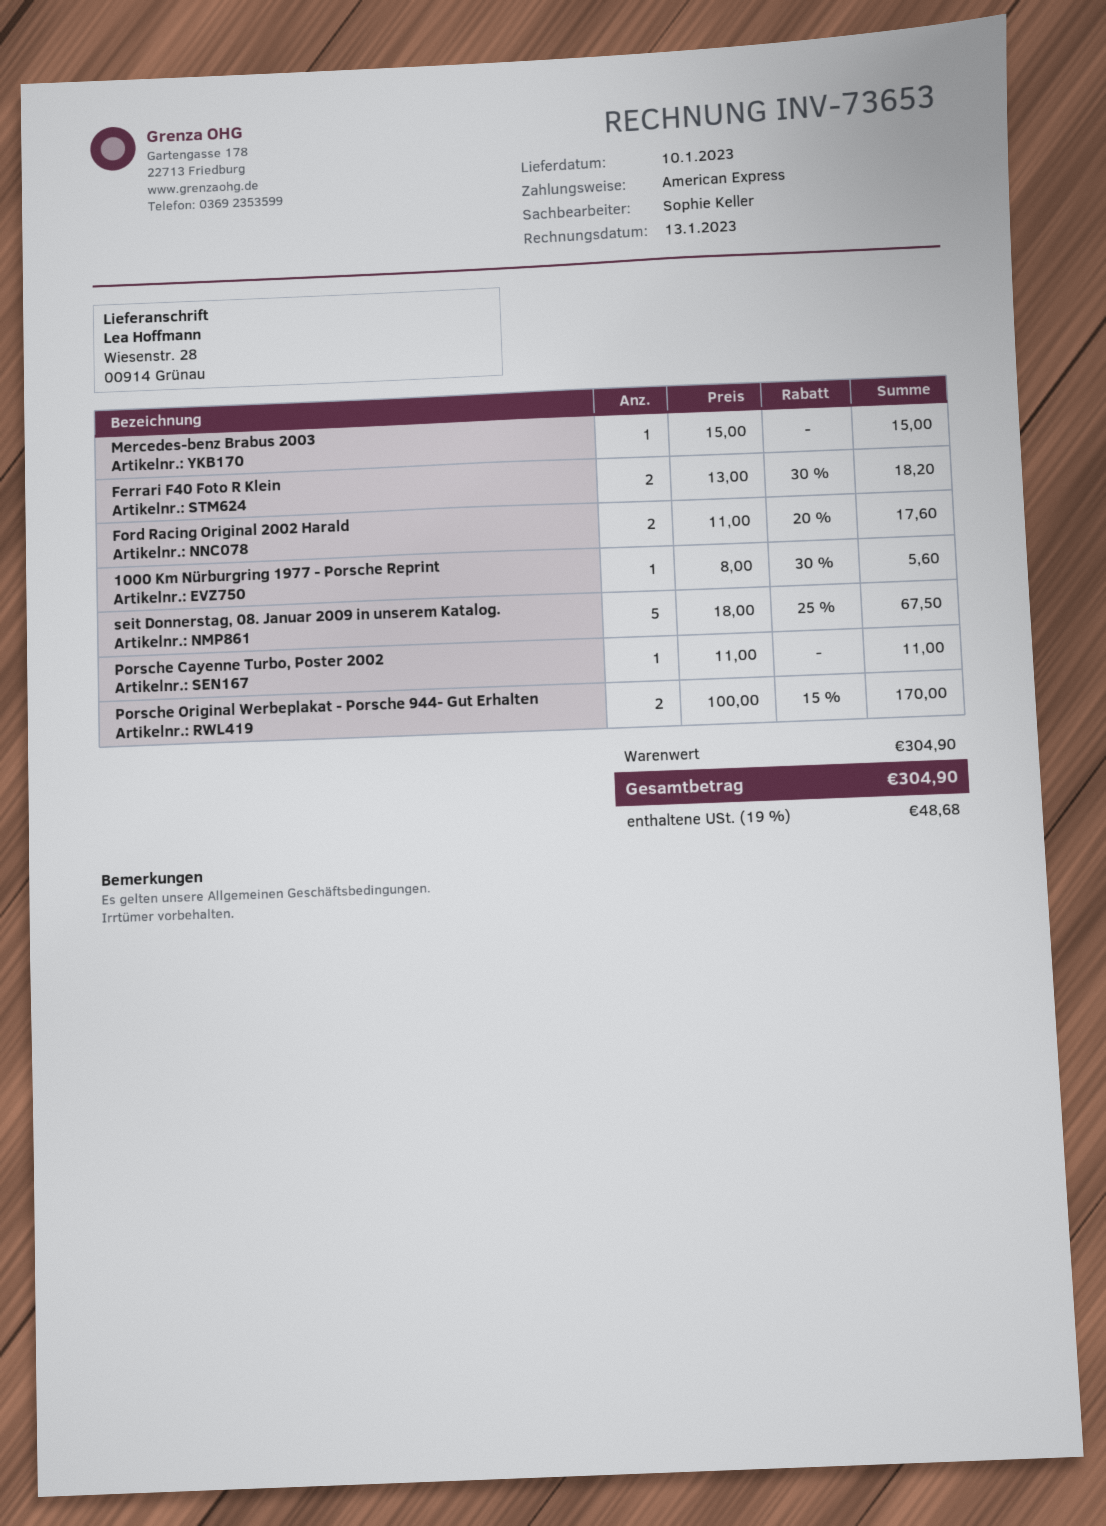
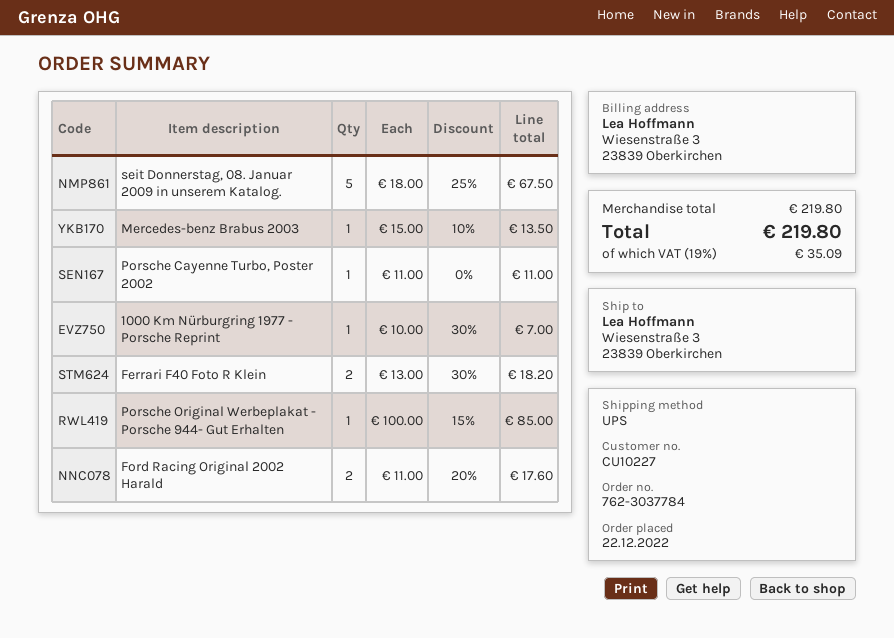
ship to: Wiesenstr. 28, 00914 Grünau -> Wiesenstraße 3, 23839 Oberkirchen
Mercedes-benz Brabus 2003: 1 x 15.00 = 15.00 -> 1 x 15.00 - 10% = 13.50
1000 Km Nürburgring 1977 - Porsche Reprint: 1 x 8.00 - 30% = 5.60 -> 1 x 10.00 - 30% = 7.00
Porsche Original Werbeplakat - Porsche 944- Gut Erhalten: 2 x 100.00 - 15% = 170.00 -> 1 x 100.00 - 15% = 85.00
subtotal: 304.90 -> 219.80
tax: 19% = 48.68 -> 19% = 35.09
total: 304.90 -> 219.80

